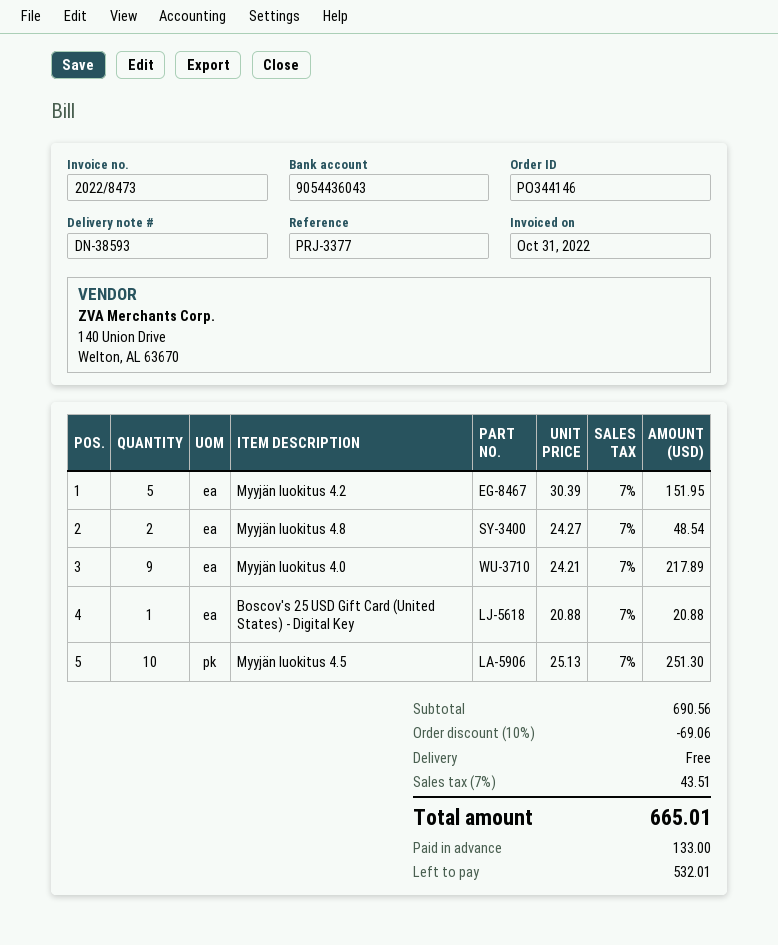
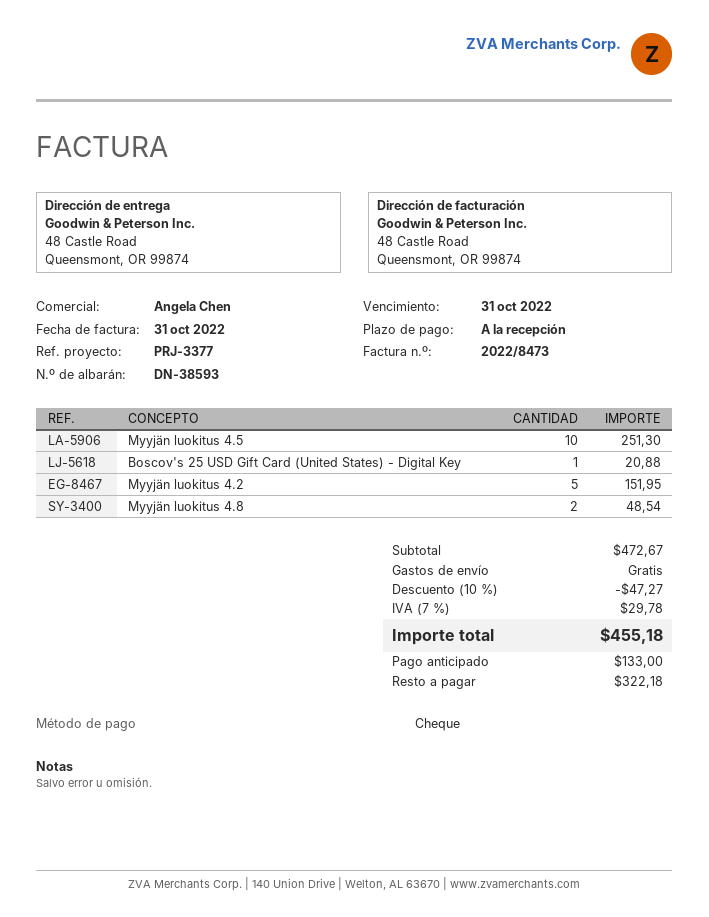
Myyjän luokitus 4.0: 9 for 217.89 -> none
subtotal: 690.56 -> 472.67
discount: 10% = 69.06 -> 10% = 47.27
tax: 7% = 43.51 -> 7% = 29.78
total: 665.01 -> 455.18
balance: 532.01 -> 322.18

